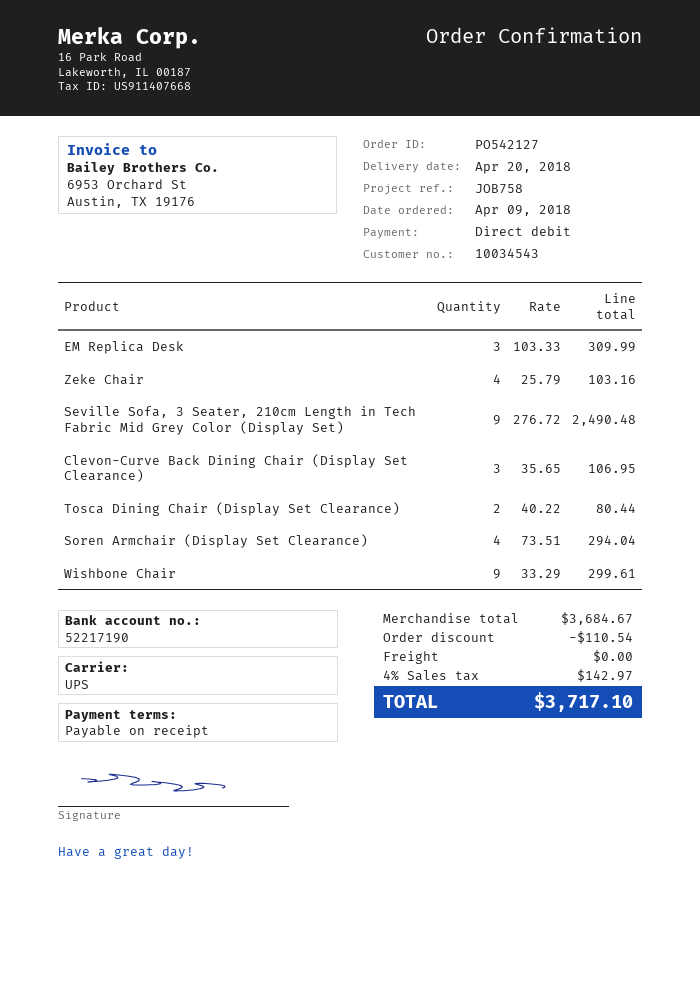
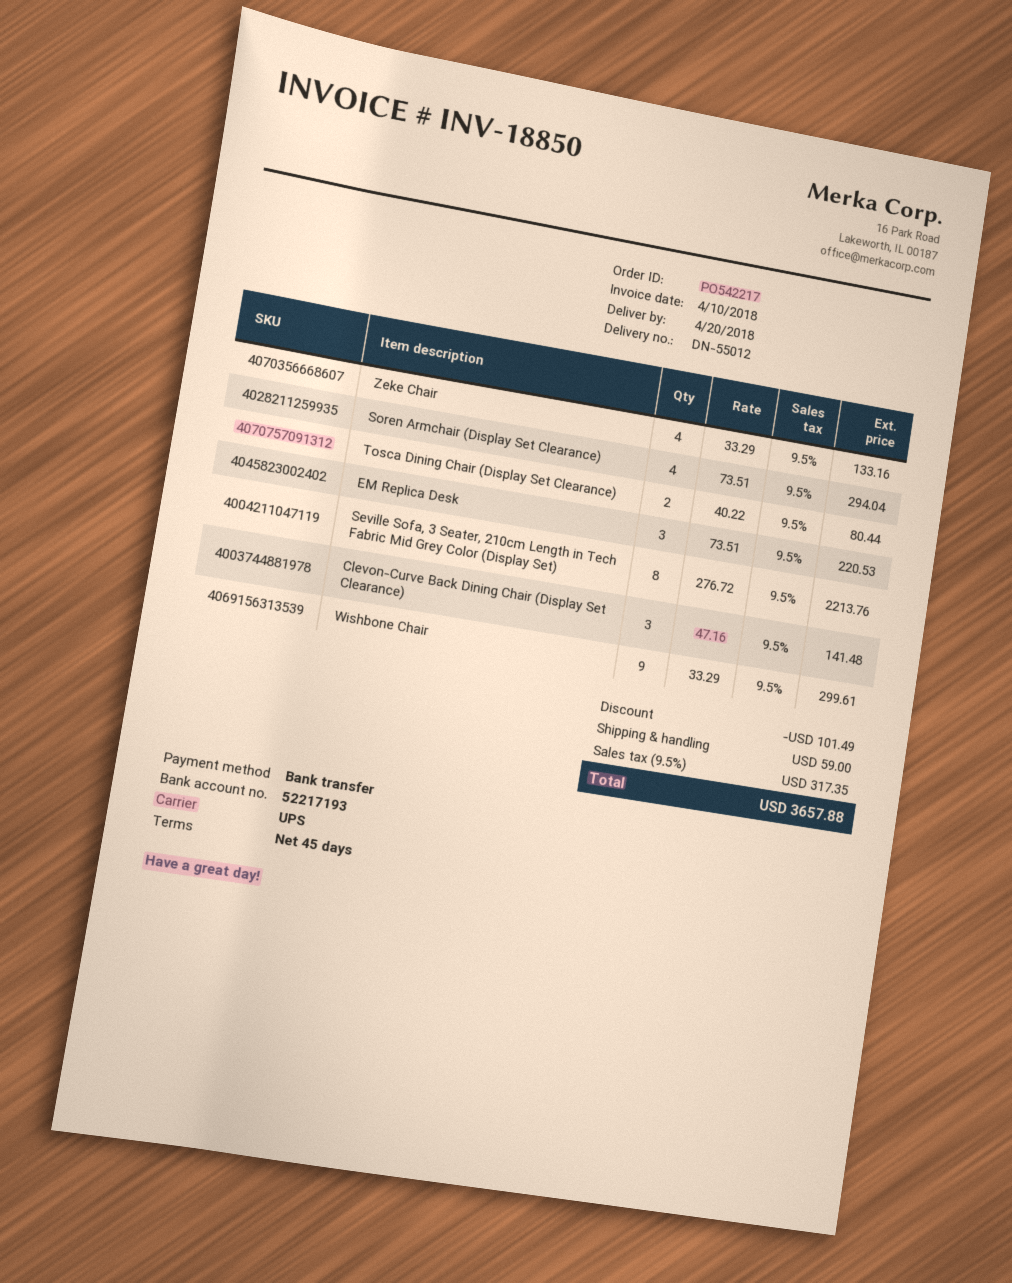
order number: PO542127 -> PO542217
payment terms: on receipt -> 45 days
payment method: direct debit -> bank transfer
bank account: 52217190 -> 52217193
EM Replica Desk: 3 x 103.33 = 309.99 -> 3 x 73.51 = 220.53
Zeke Chair: 4 x 25.79 = 103.16 -> 4 x 33.29 = 133.16
Seville Sofa, 3 Seater, 210cm Length in Tech Fabric Mid Grey Color (Display Set): 9 x 276.72 = 2490.48 -> 8 x 276.72 = 2213.76
Clevon-Curve Back Dining Chair (Display Set Clearance): 3 x 35.65 = 106.95 -> 3 x 47.16 = 141.48
discount: 110.54 -> 101.49
shipping: 0.00 -> 59.00
tax: 4% = 142.97 -> 9.5% = 317.35
total: 3717.10 -> 3657.88

